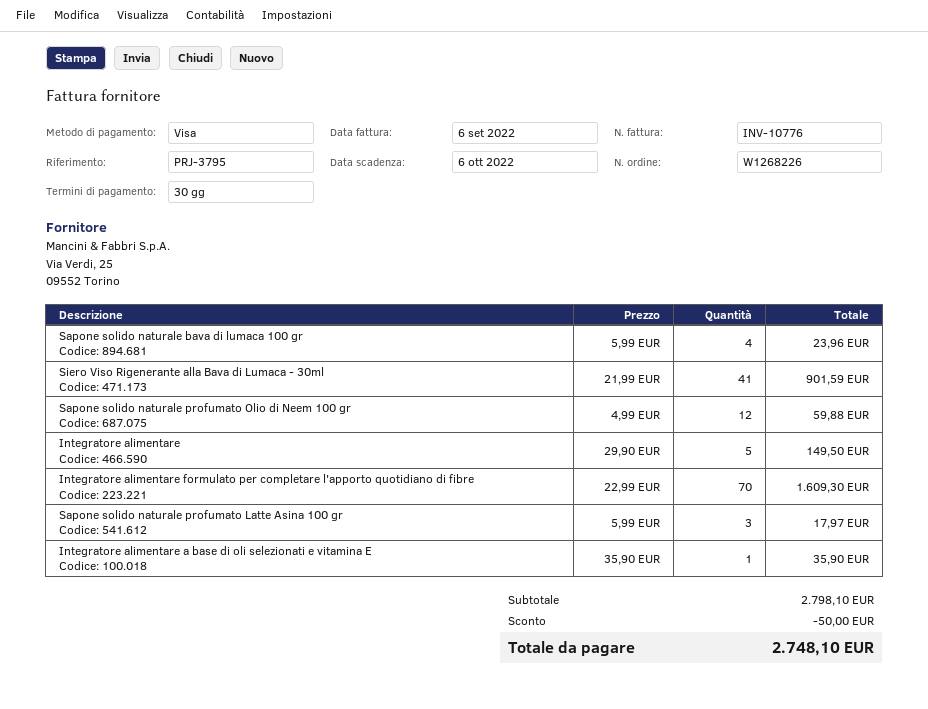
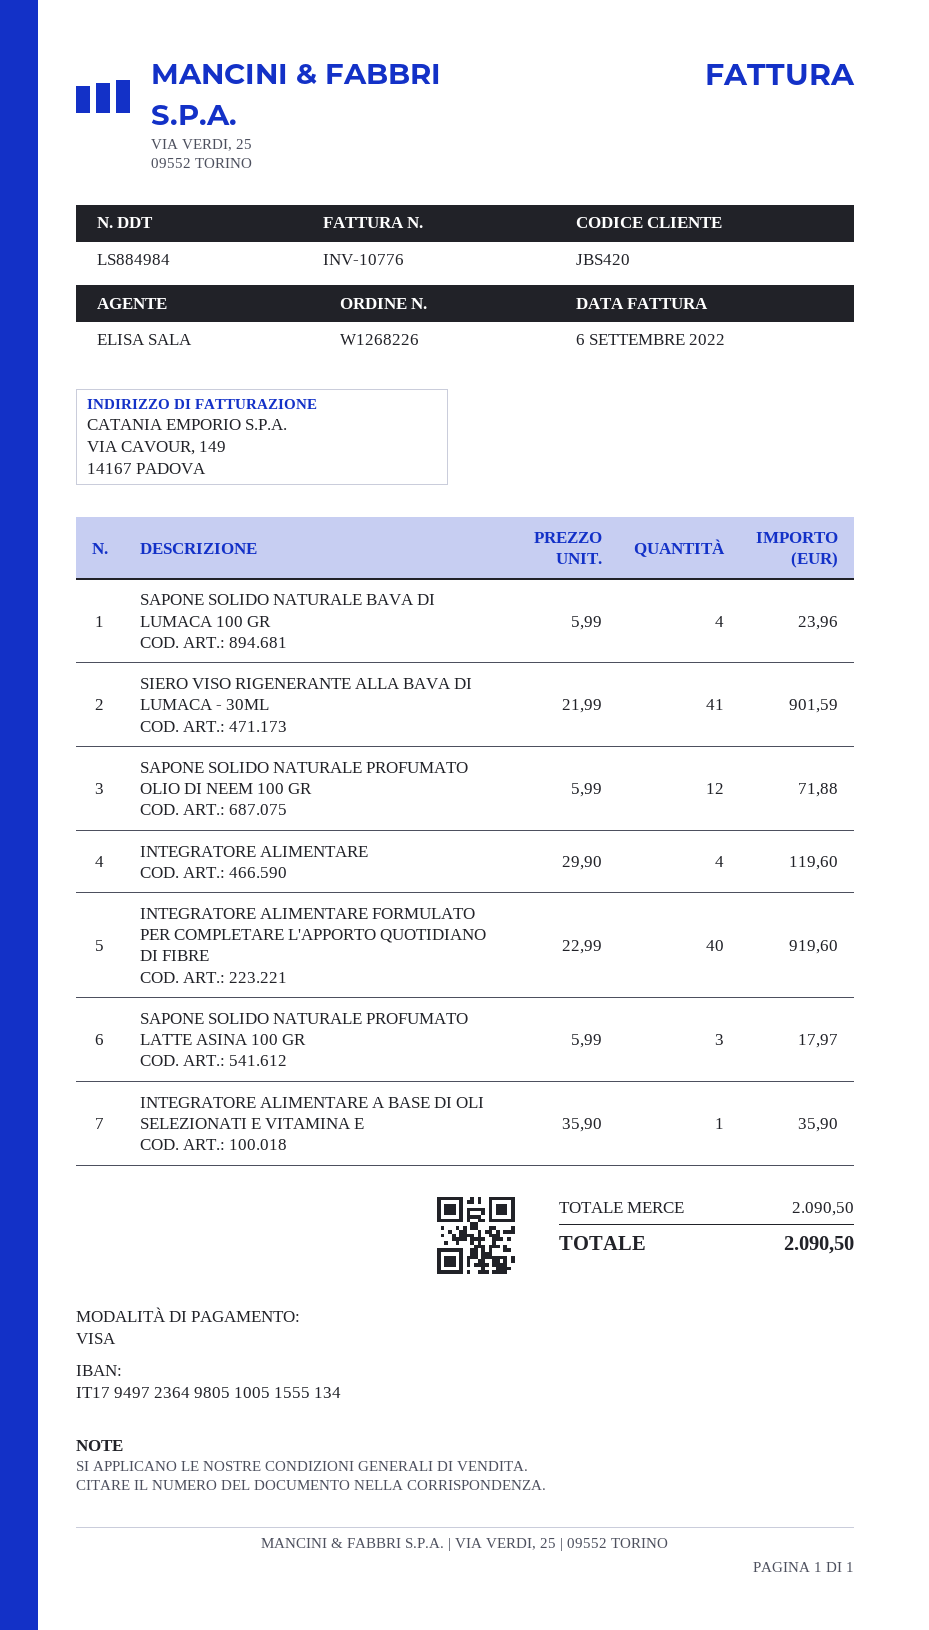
Sapone solido naturale profumato Olio di Neem 100 gr: 12 x 4.99 = 59.88 -> 12 x 5.99 = 71.88
Integratore alimentare: 5 x 29.90 = 149.50 -> 4 x 29.90 = 119.60
Integratore alimentare formulato per completare l'apporto quotidiano di fibre: 70 x 22.99 = 1609.30 -> 40 x 22.99 = 919.60
subtotal: 2798.10 -> 2090.50
discount: 50.00 -> none
total: 2748.10 -> 2090.50

